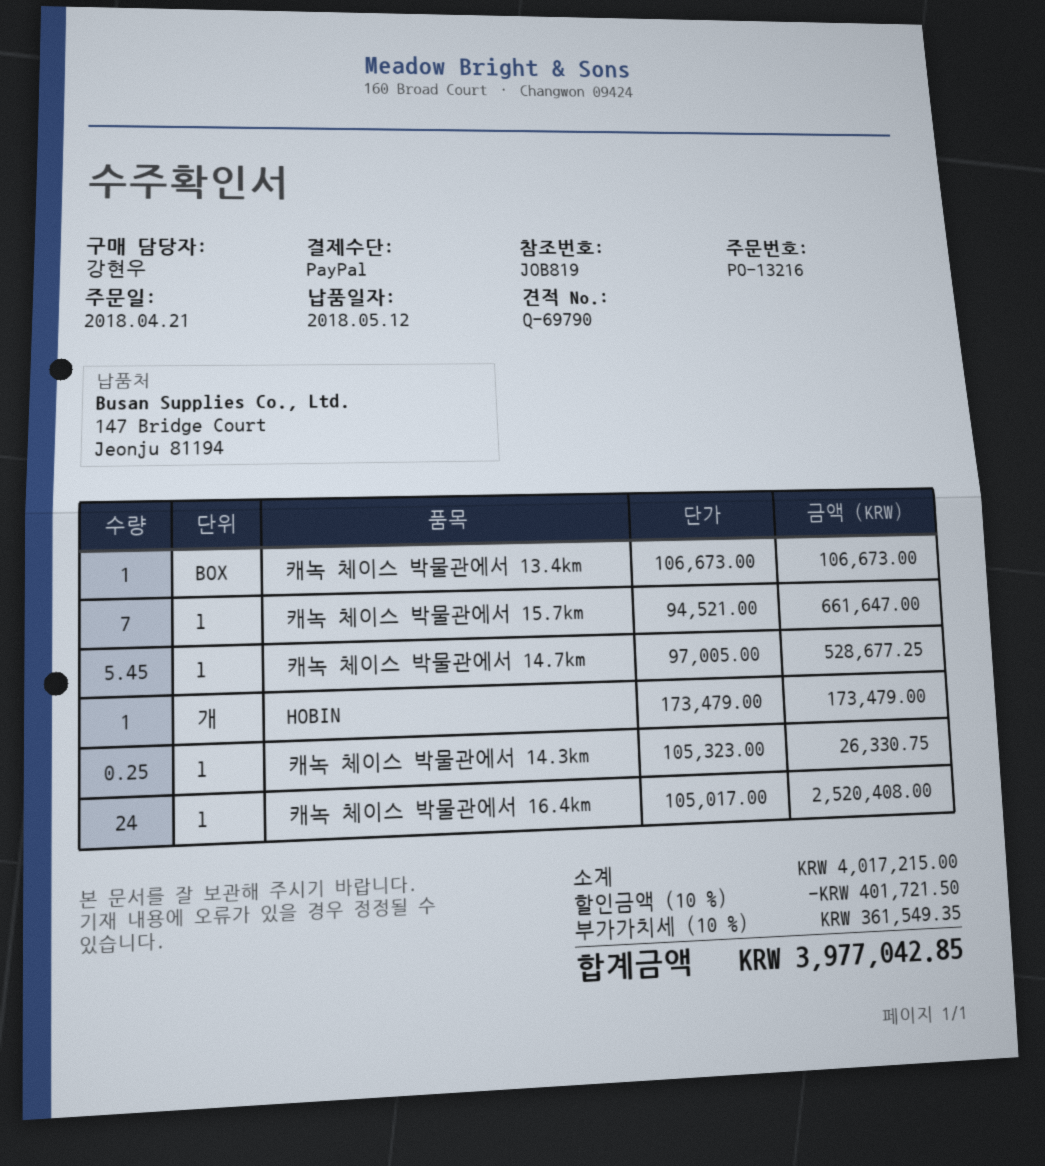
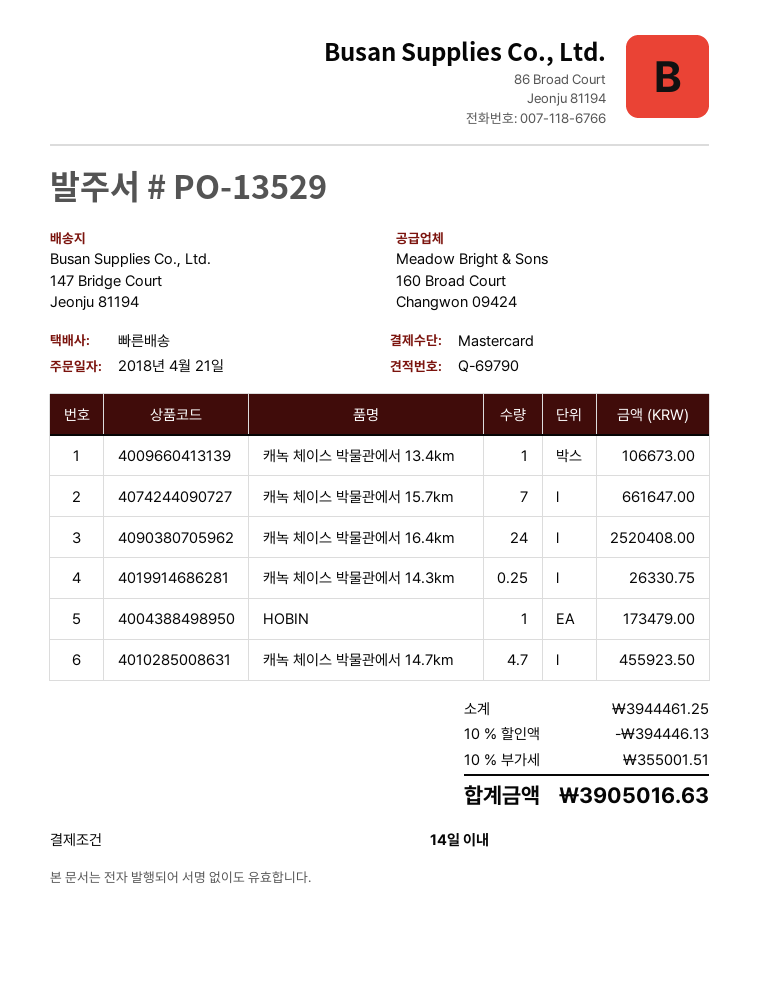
order number: PO-13216 -> PO-13529
payment method: PayPal -> Mastercard
캐녹 체이스 박물관에서 14.7km: 5.45 for 528677.25 -> 4.7 for 455923.50
subtotal: 4017215.00 -> 3944461.25
discount: 10% = 401721.50 -> 10% = 394446.13
tax: 10% = 361549.35 -> 10% = 355001.51
total: 3977042.85 -> 3905016.63

